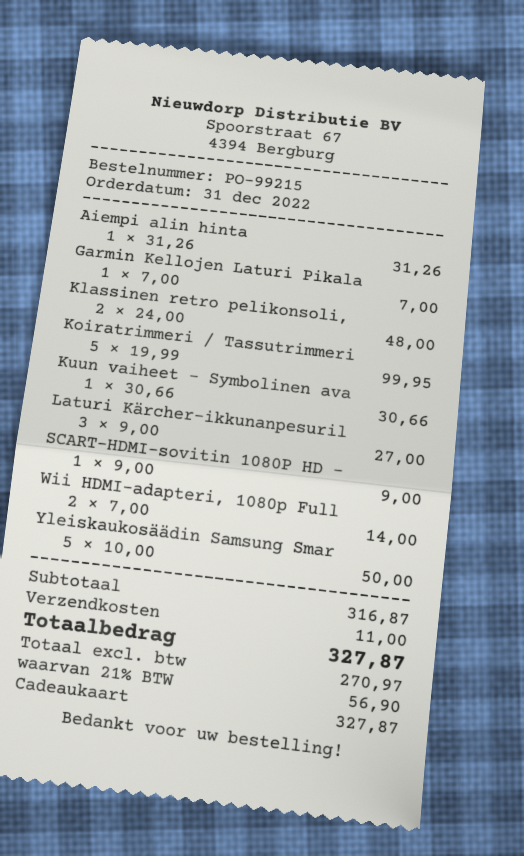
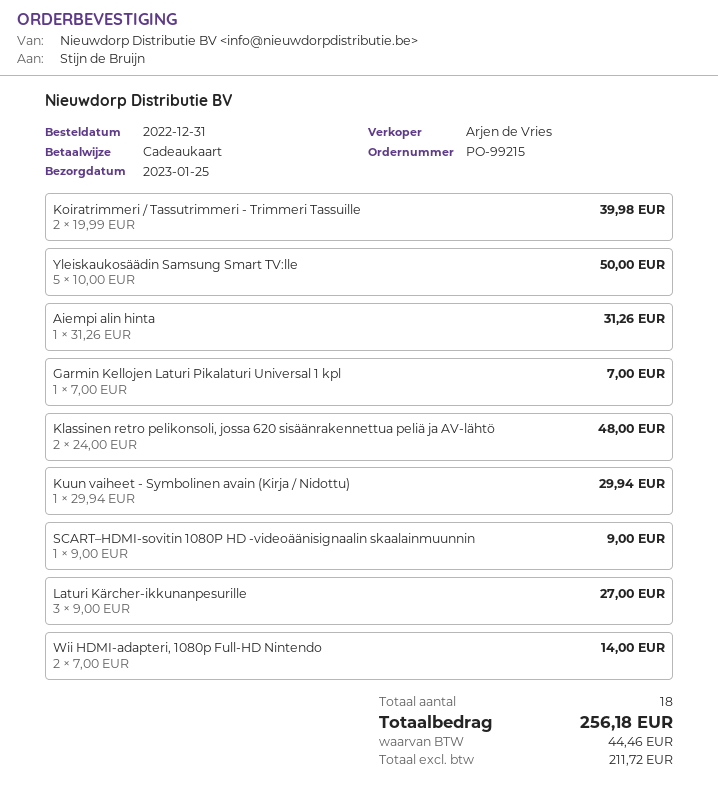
Koiratrimmeri / Tassutrimmeri: 5 x 19.99 = 99.95 -> 2 x 19.99 = 39.98
Kuun vaiheet - Symbolinen ava: 1 x 30.66 = 30.66 -> 1 x 29.94 = 29.94
shipping: 11.00 -> none
net: 270.97 -> 211.72
tax: 56.90 -> 44.46
total: 327.87 -> 256.18

